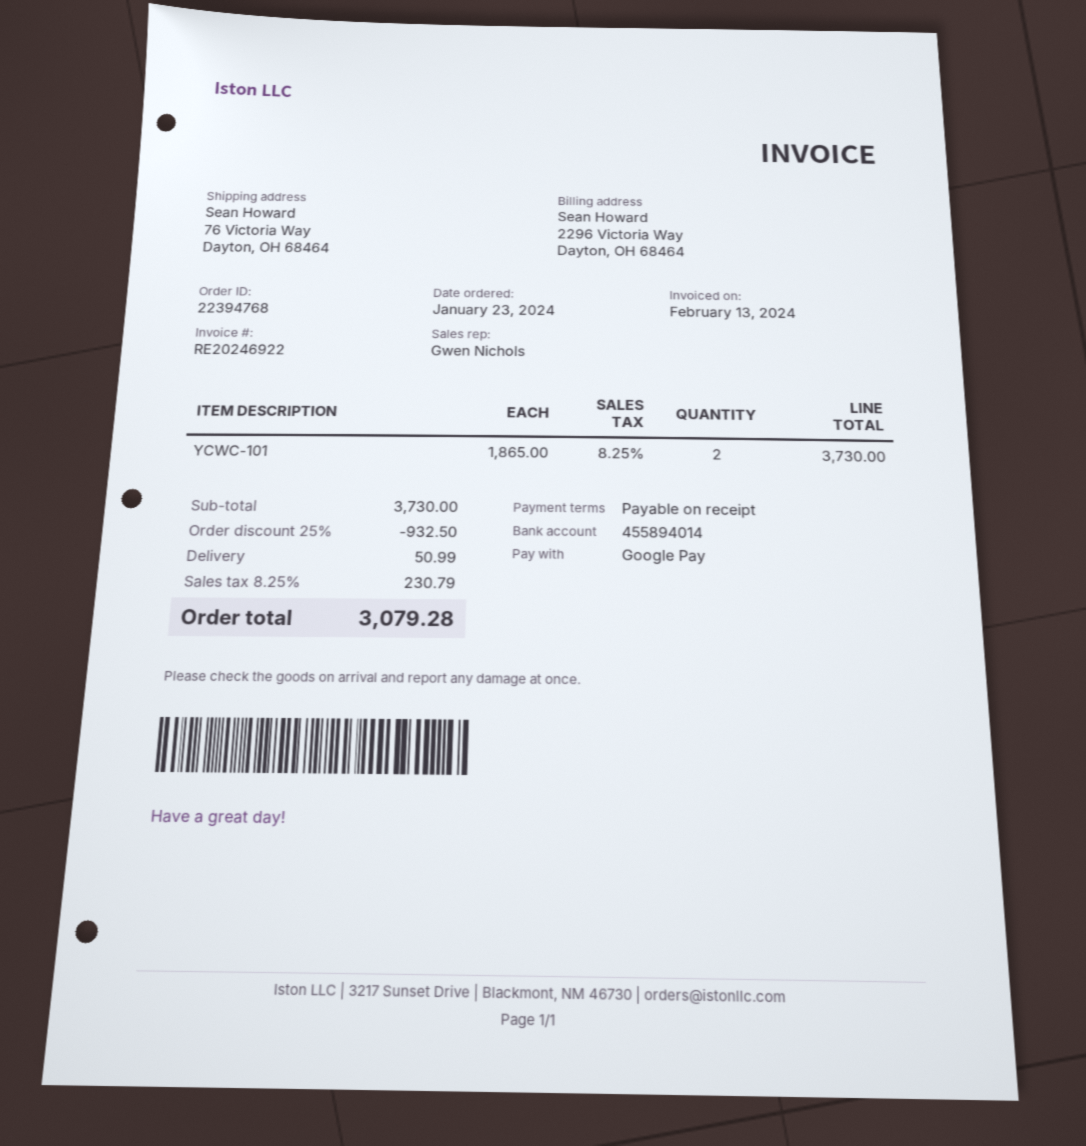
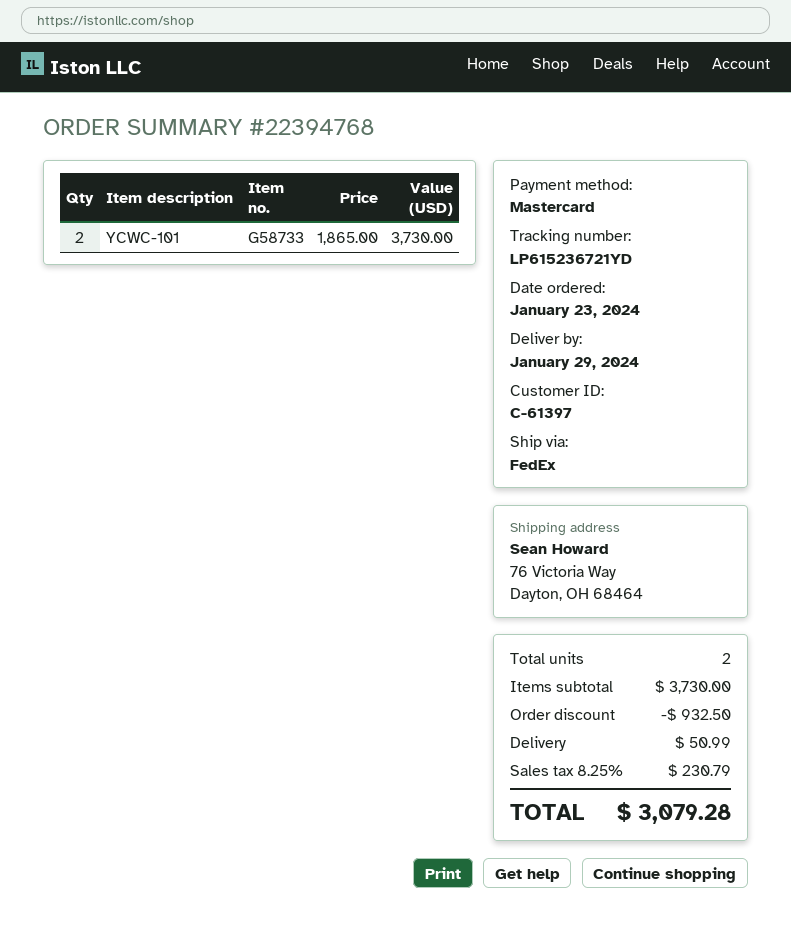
payment method: Google Pay -> Mastercard

